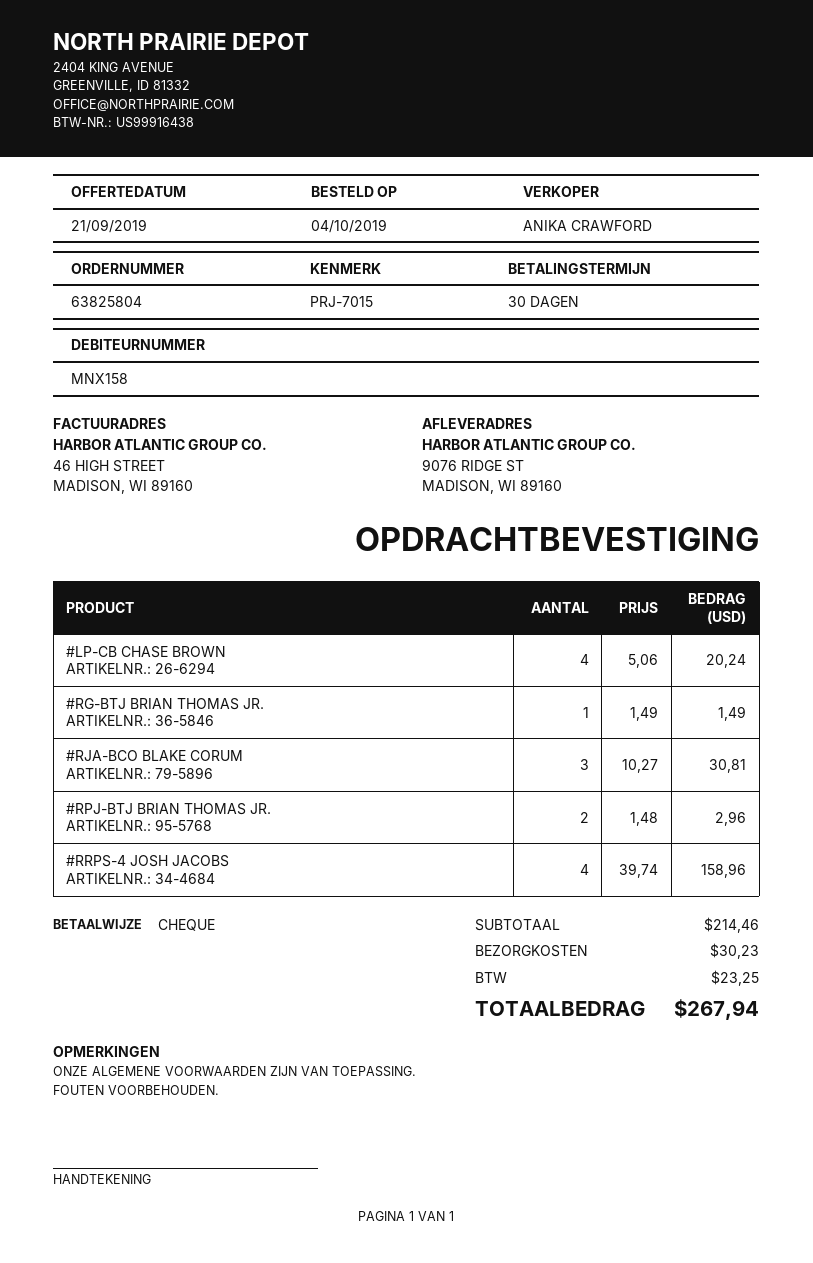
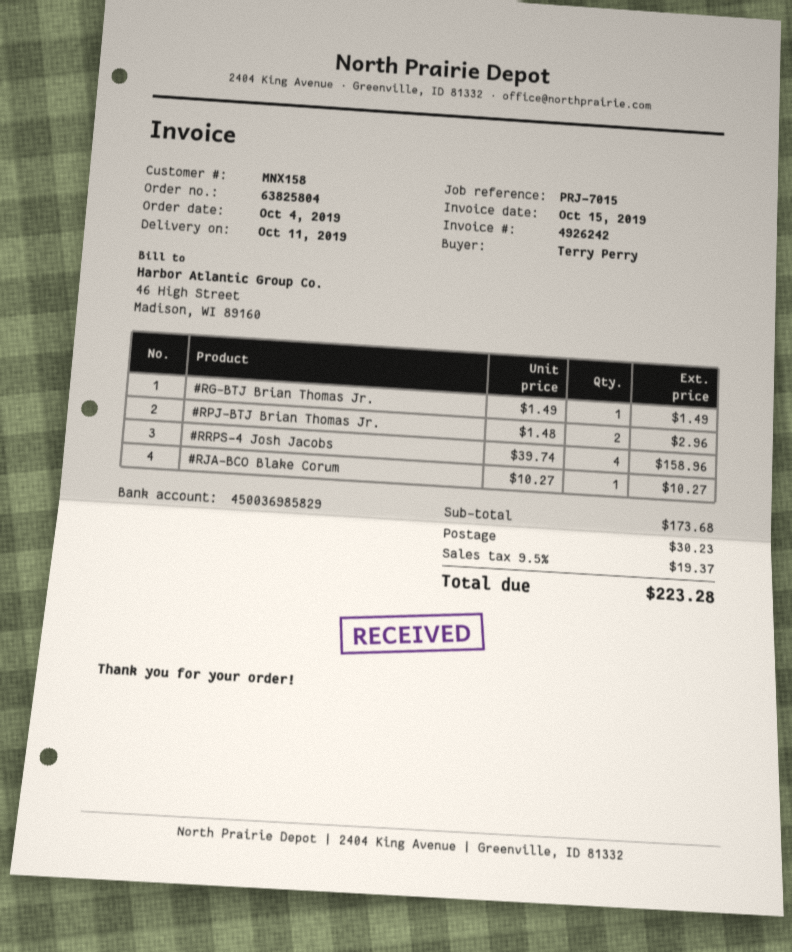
#LP-CB CHASE BROWN: 4 x 5.06 = 20.24 -> none
#RJA-BCO BLAKE CORUM: 3 x 10.27 = 30.81 -> 1 x 10.27 = 10.27
subtotal: 214.46 -> 173.68
tax: 23.25 -> 19.37
total: 267.94 -> 223.28

